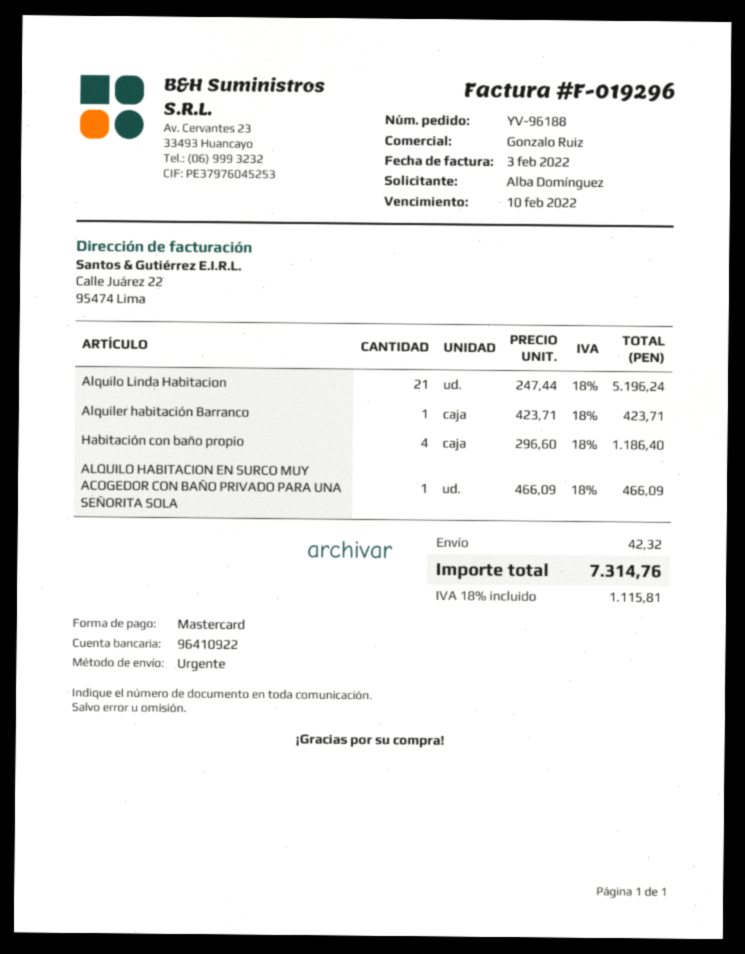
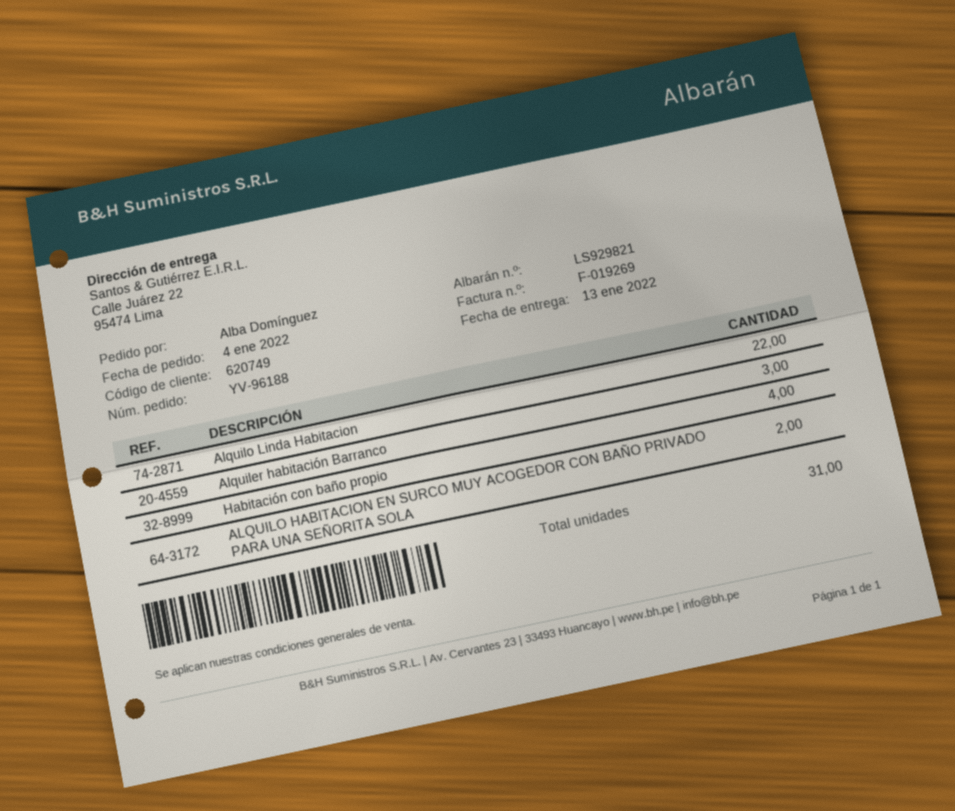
invoice number: F-019296 -> F-019269
Alquilo Linda Habitacion: 21 -> 22
Alquiler habitación Barranco: 1 -> 3
ALQUILO HABITACION EN SURCO MUY ACOGEDOR CON BAÑO PRIVADO PARA UNA SEÑORITA SOLA: 1 -> 2

